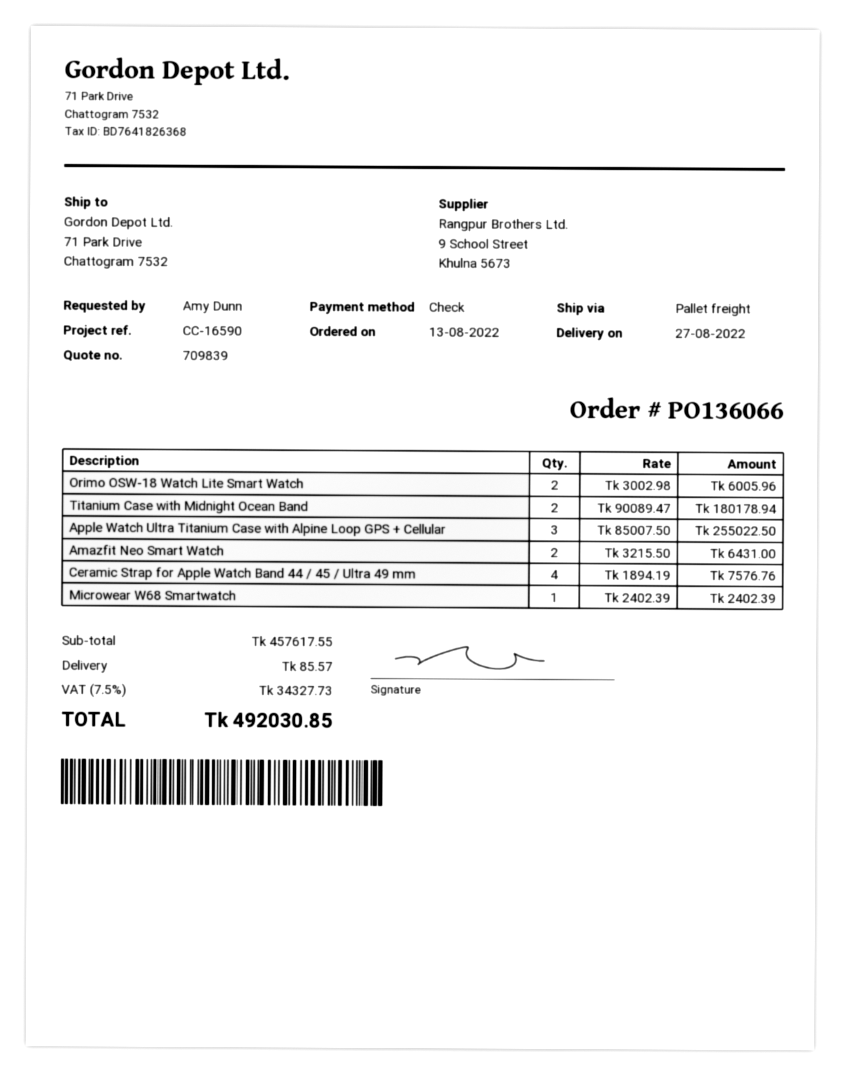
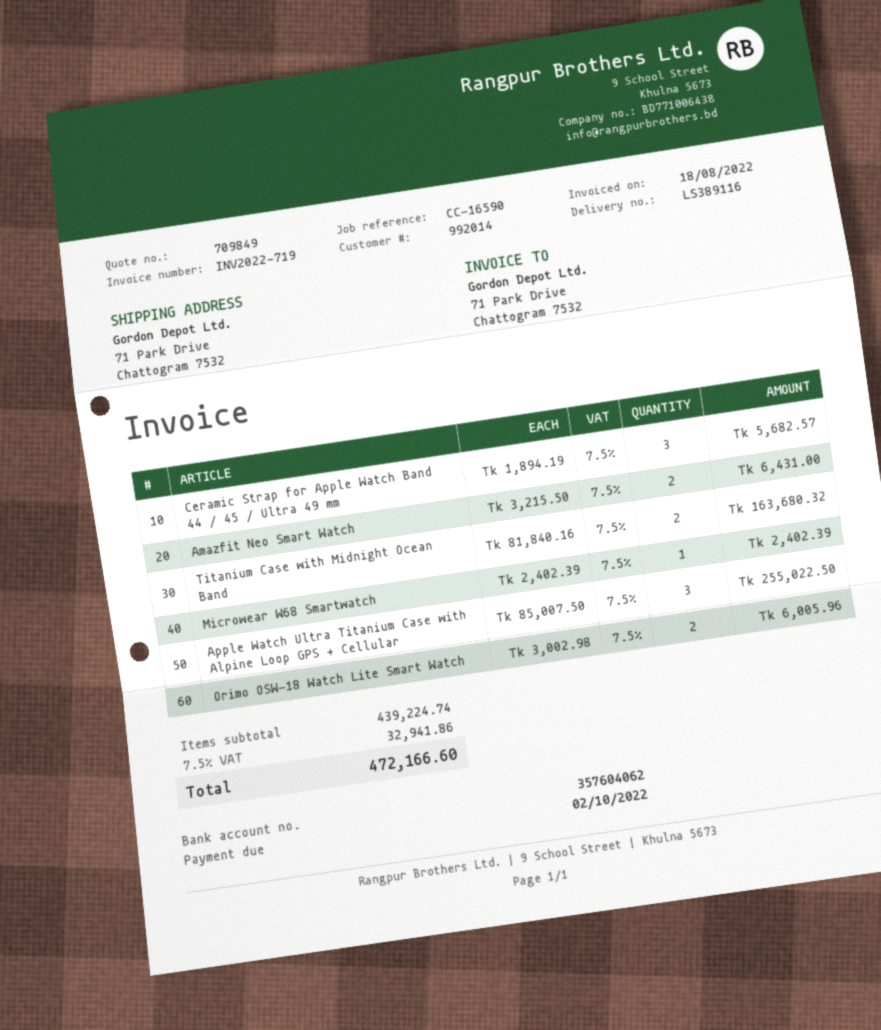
quote number: 709839 -> 709849
Titanium Case with Midnight Ocean Band: 2 x 90089.47 = 180178.94 -> 2 x 81840.16 = 163680.32
Ceramic Strap for Apple Watch Band 44 / 45 / Ultra 49 mm: 4 x 1894.19 = 7576.76 -> 3 x 1894.19 = 5682.57
subtotal: 457617.55 -> 439224.74
shipping: 85.57 -> none
tax: 7.5% = 34327.73 -> 7.5% = 32941.86
total: 492030.85 -> 472166.60

